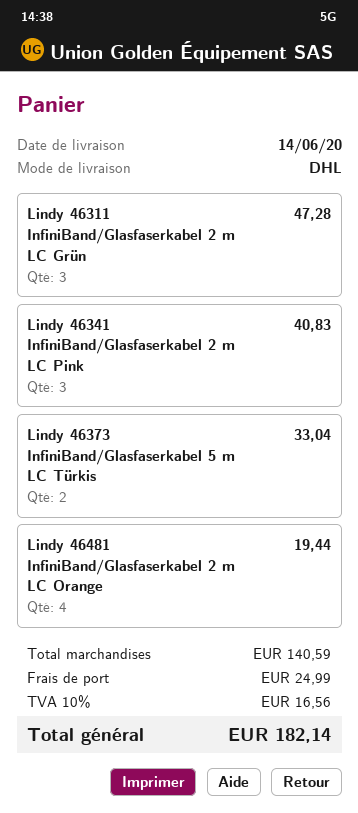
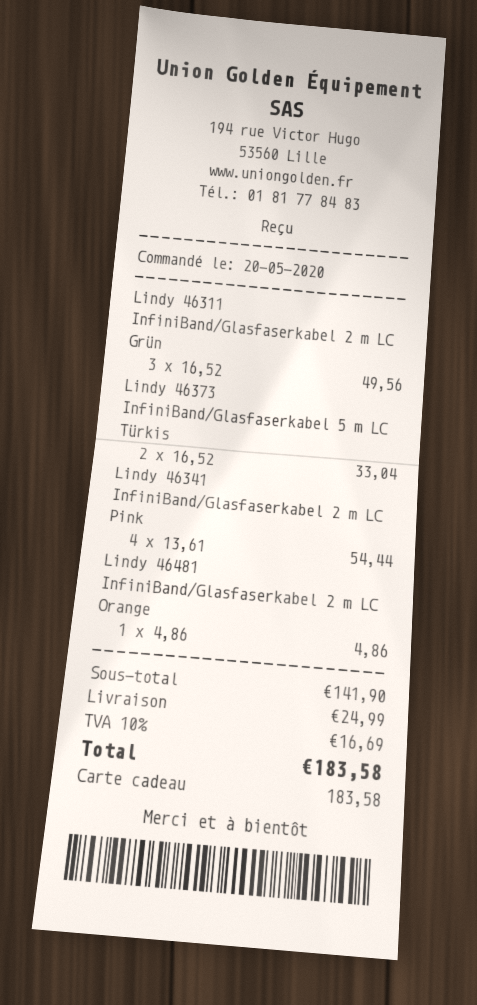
Lindy 46311 InfiniBand/Glasfaserkabel 2 m LC Grün: 3 for 47.28 -> 3 for 49.56
Lindy 46341 InfiniBand/Glasfaserkabel 2 m LC Pink: 3 for 40.83 -> 4 for 54.44
Lindy 46481 InfiniBand/Glasfaserkabel 2 m LC Orange: 4 for 19.44 -> 1 for 4.86
subtotal: 140.59 -> 141.90
tax: 10% = 16.56 -> 10% = 16.69
total: 182.14 -> 183.58

